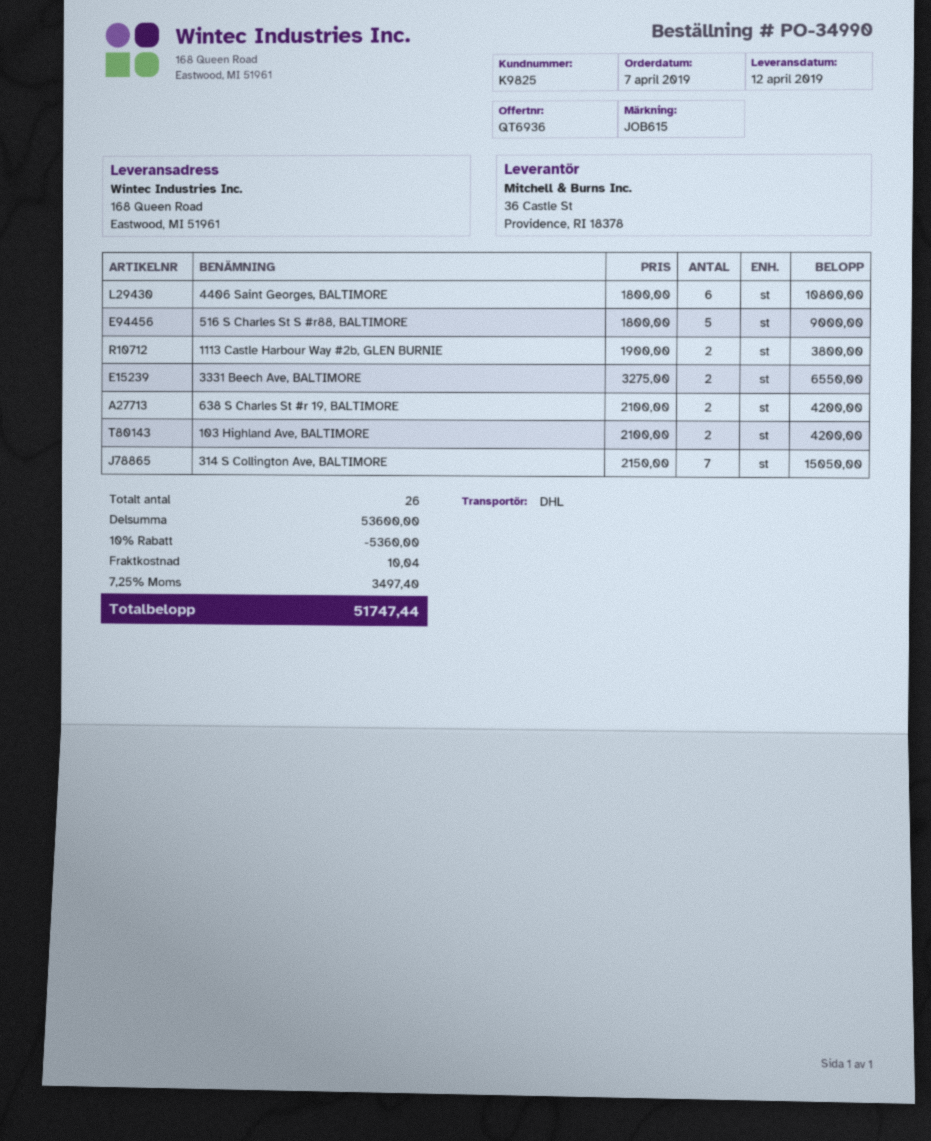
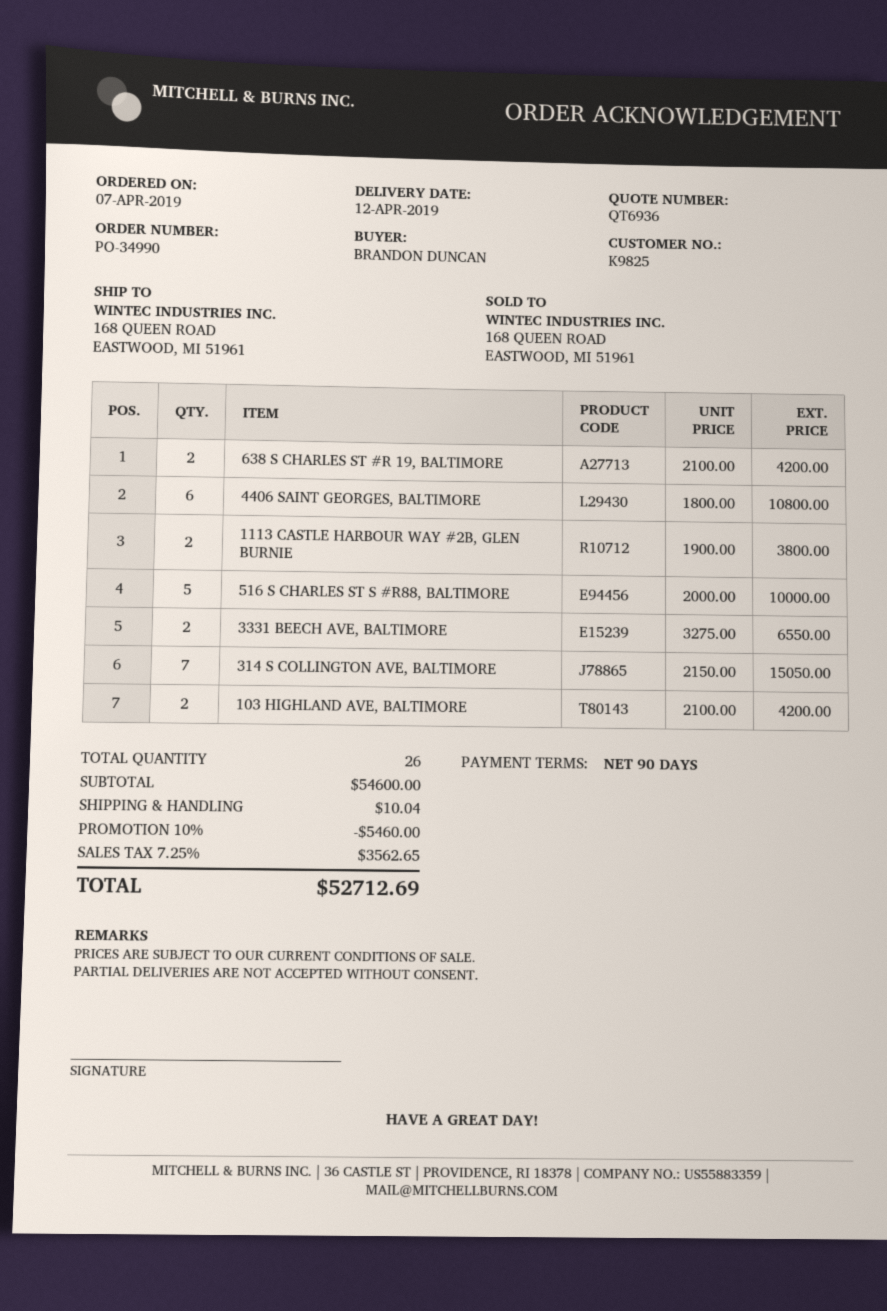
516 S Charles St S #r88, BALTIMORE: 5 x 1800.00 = 9000.00 -> 5 x 2000.00 = 10000.00
subtotal: 53600.00 -> 54600.00
discount: 10% = 5360.00 -> 10% = 5460.00
tax: 7.25% = 3497.40 -> 7.25% = 3562.65
total: 51747.44 -> 52712.69

